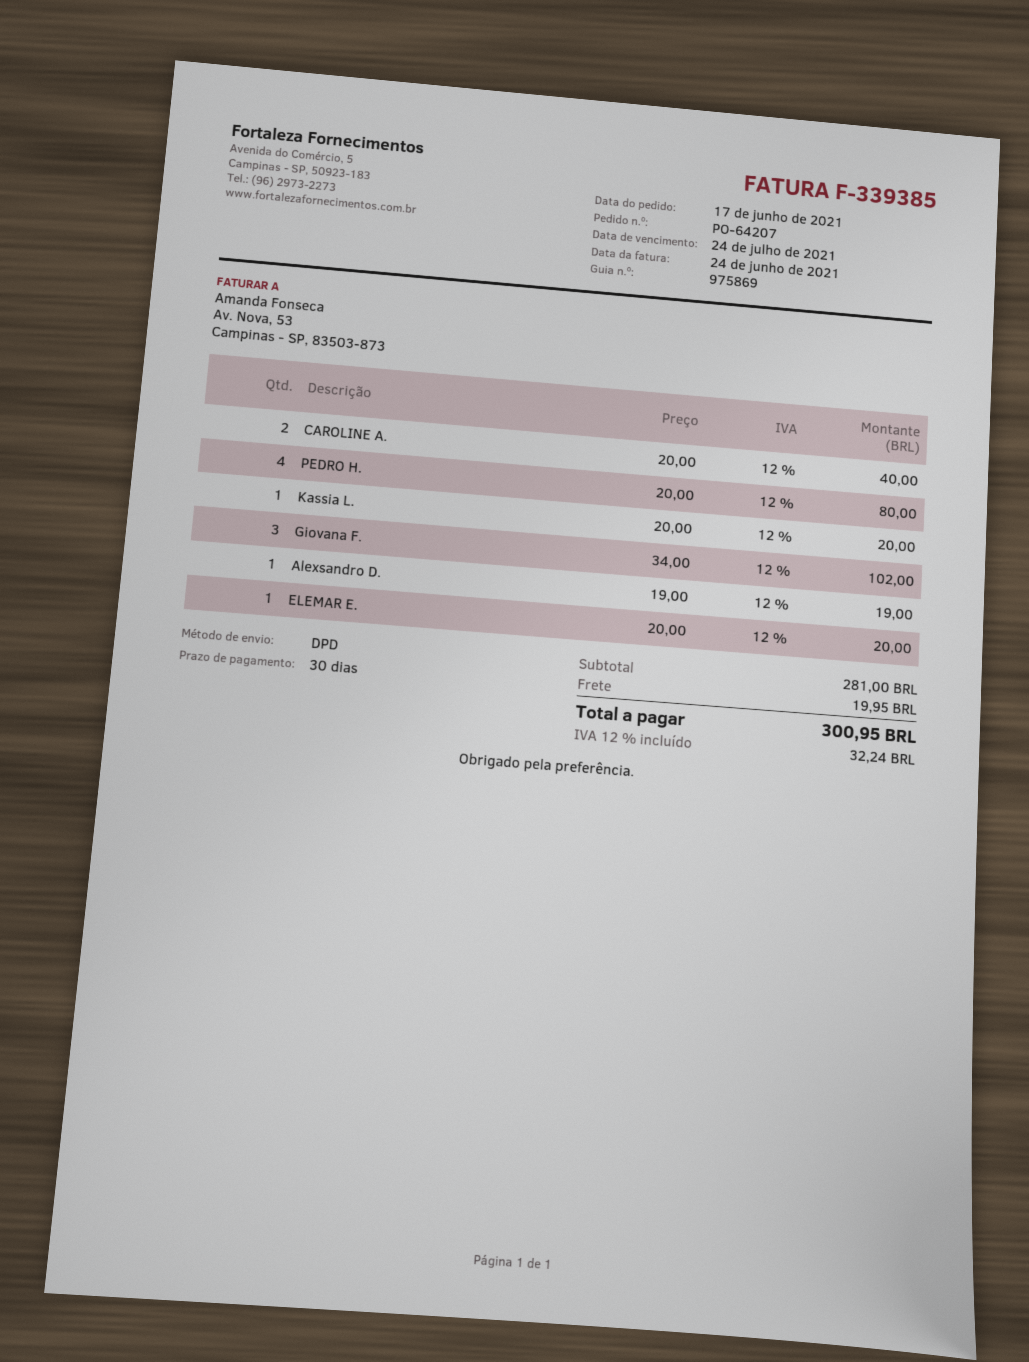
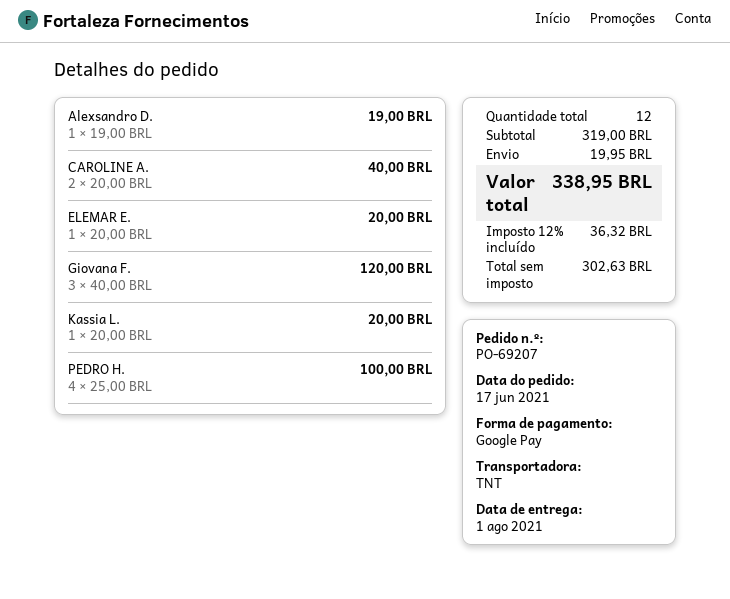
order number: PO-64207 -> PO-69207
shipping method: DPD -> TNT
PEDRO H.: 4 x 20.00 = 80.00 -> 4 x 25.00 = 100.00
Giovana F.: 3 x 34.00 = 102.00 -> 3 x 40.00 = 120.00
subtotal: 281.00 -> 319.00
tax: 12% = 32.24 -> 12% = 36.32
total: 300.95 -> 338.95

